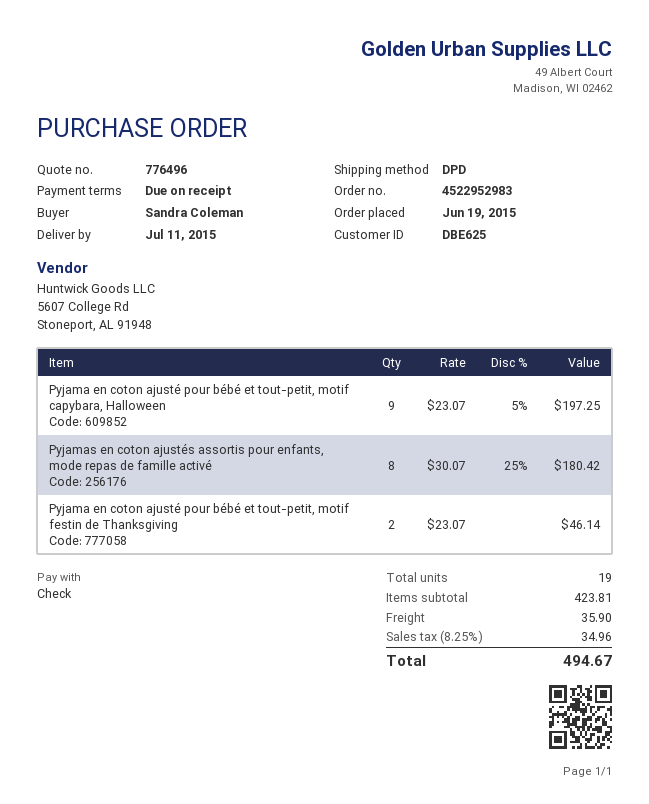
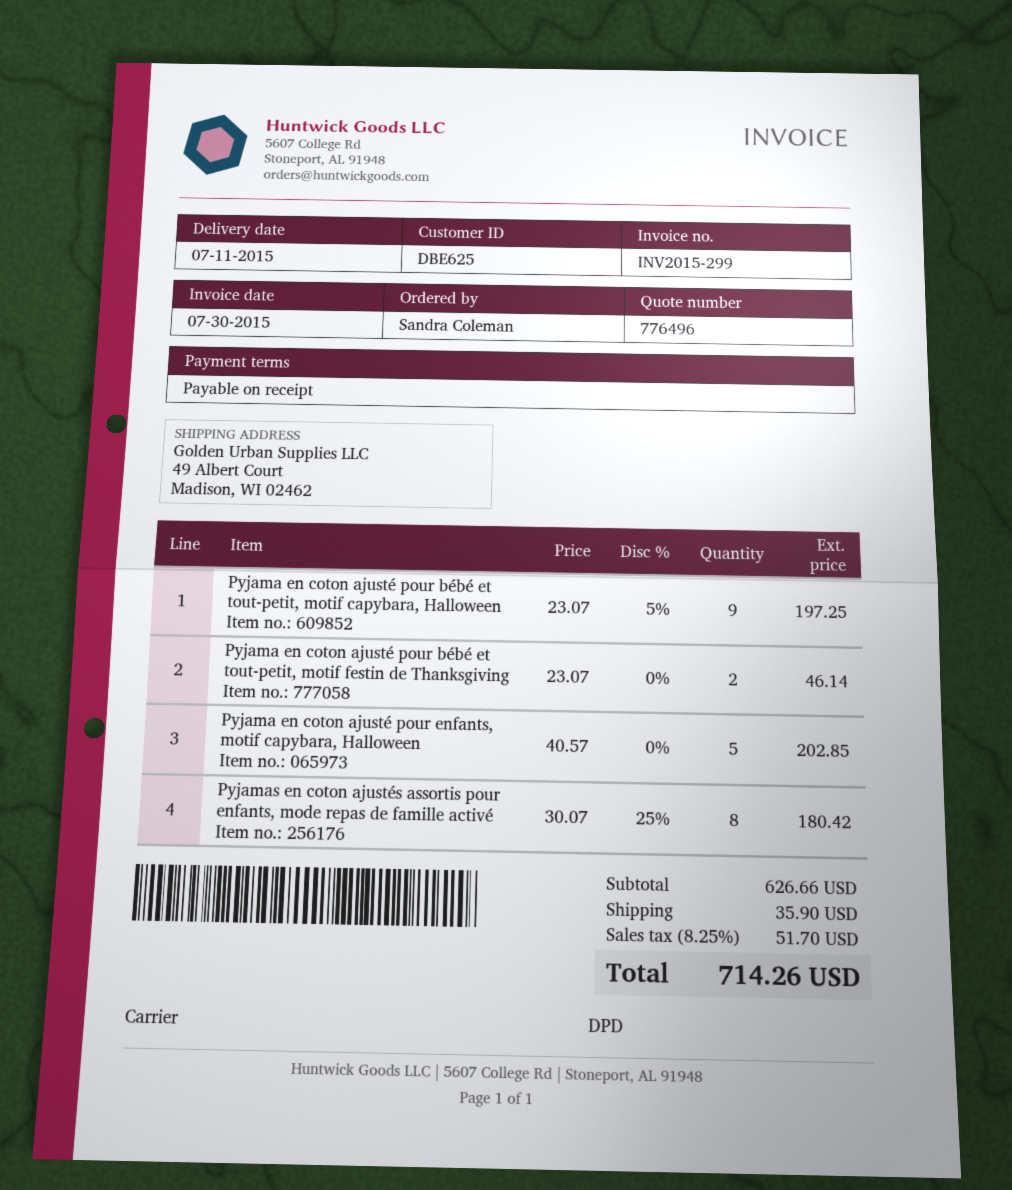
Pyjama en coton ajusté pour enfants, motif capybara, Halloween: none -> 5 x 40.57 = 202.85
subtotal: 423.81 -> 626.66
tax: 8.25% = 34.96 -> 8.25% = 51.70
total: 494.67 -> 714.26

